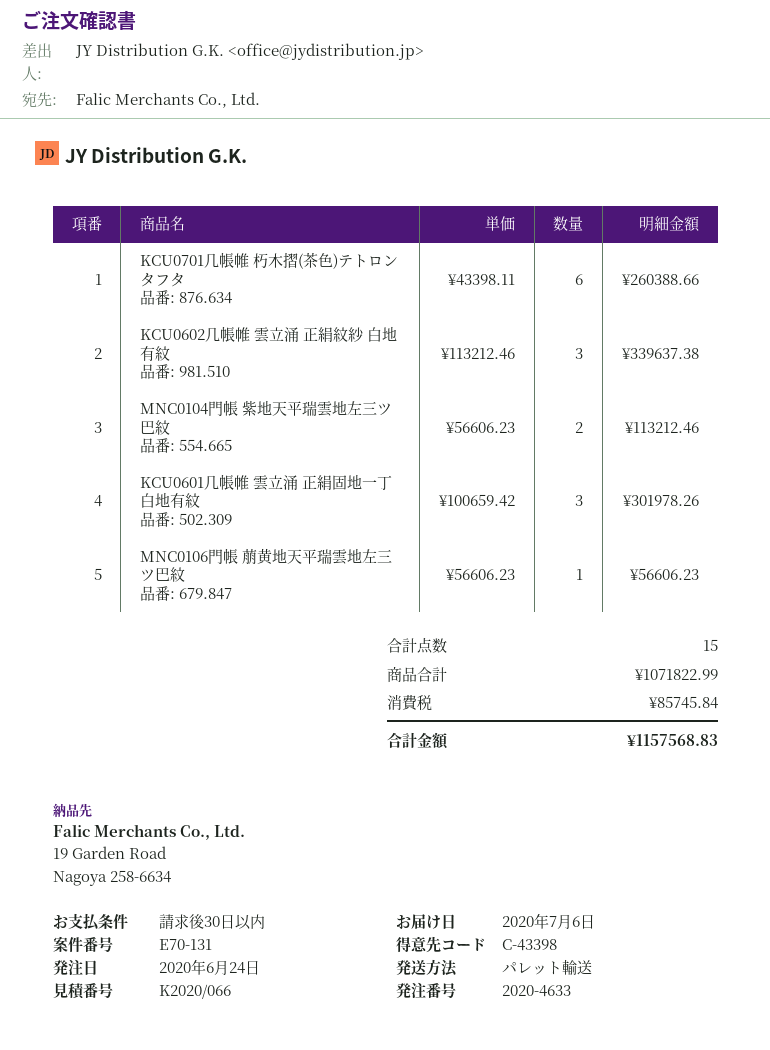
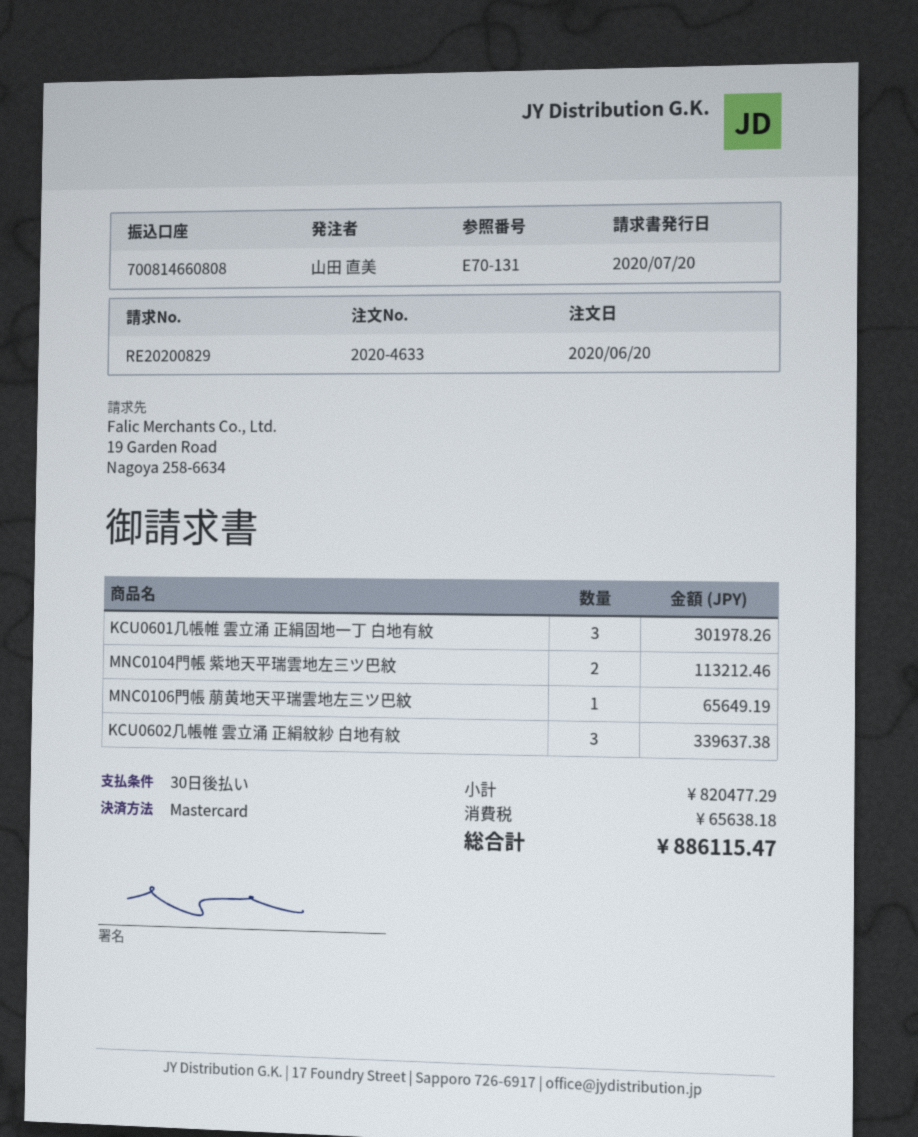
order date: 2020-06-24 -> 2020-06-20
KCU0701几帳帷 朽木摺(茶色)テトロンタフタ: 6 for 260388.66 -> none
MNC0106門帳 萠黄地天平瑞雲地左三ツ巴紋: 1 for 56606.23 -> 1 for 65649.19
subtotal: 1071822.99 -> 820477.29
tax: 85745.84 -> 65638.18
total: 1157568.83 -> 886115.47

